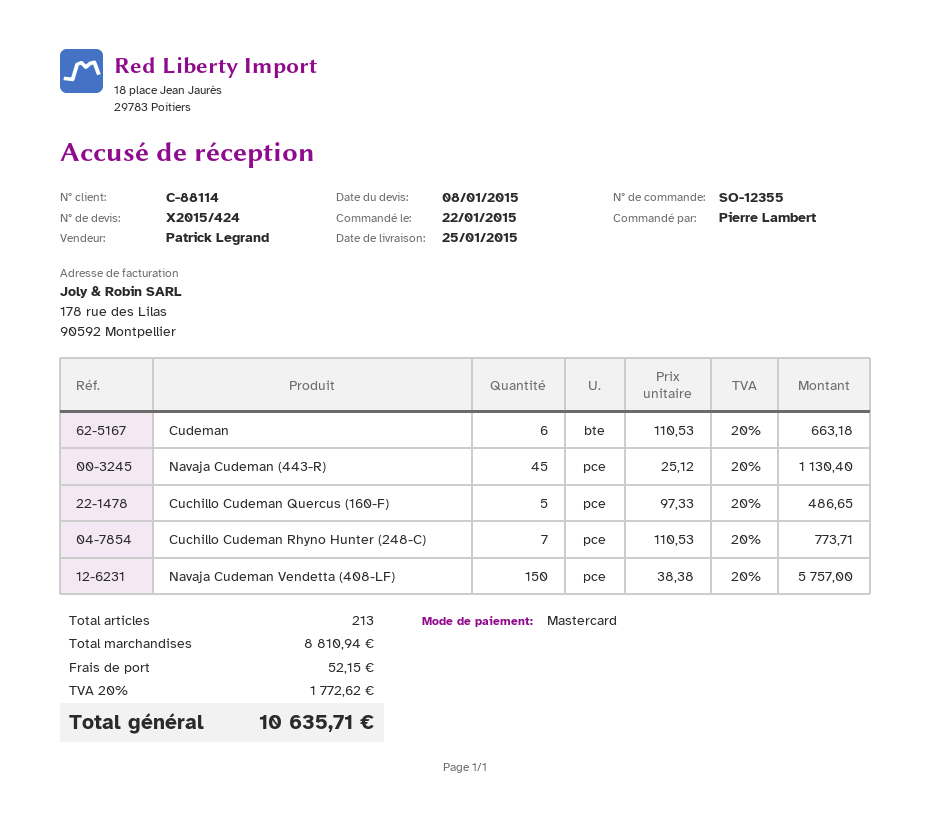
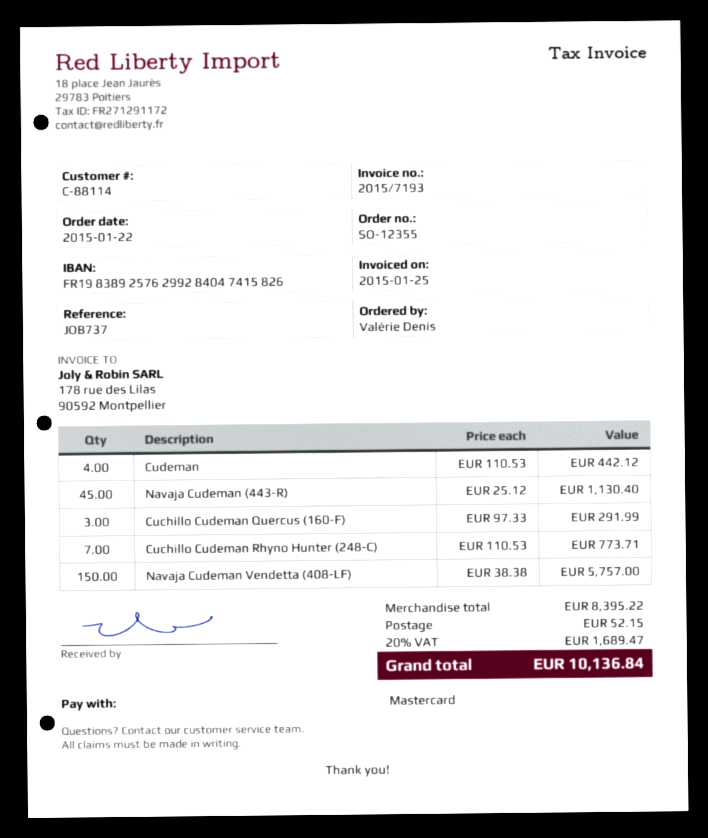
ordered by: Pierre Lambert -> Valérie Denis
Cudeman: 6 x 110.53 = 663.18 -> 4 x 110.53 = 442.12
Cuchillo Cudeman Quercus (160-F): 5 x 97.33 = 486.65 -> 3 x 97.33 = 291.99
subtotal: 8810.94 -> 8395.22
tax: 20% = 1772.62 -> 20% = 1689.47
total: 10635.71 -> 10136.84

